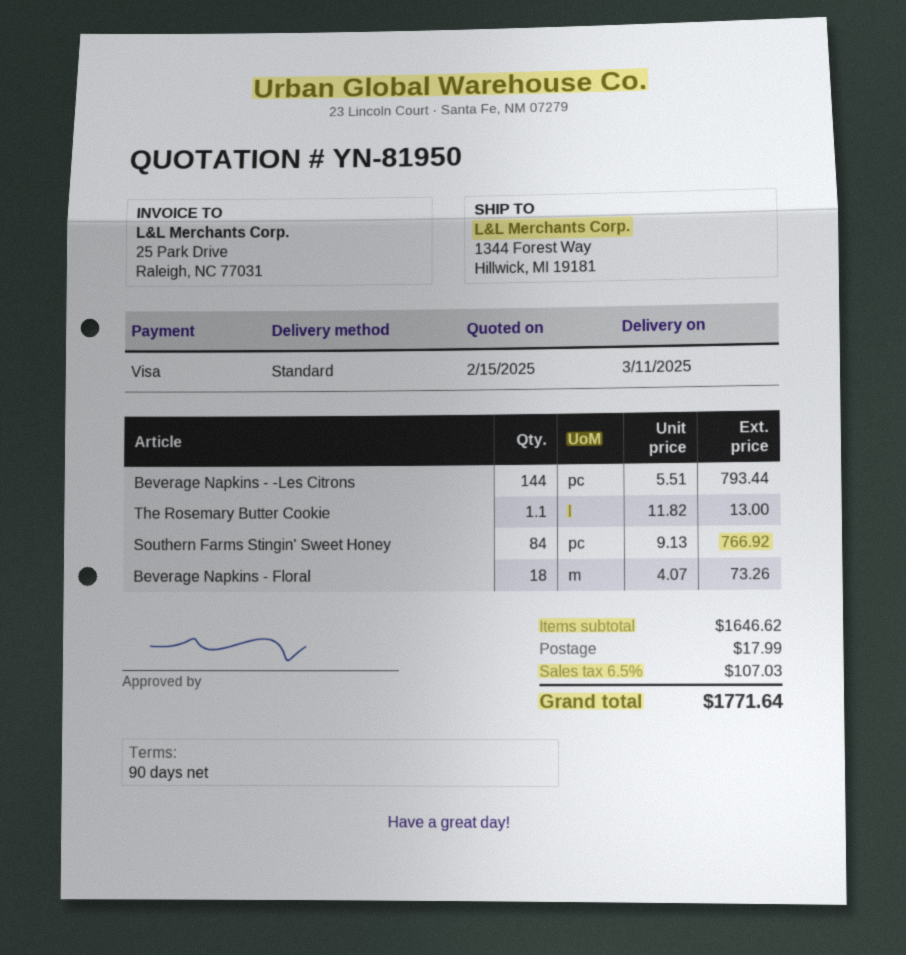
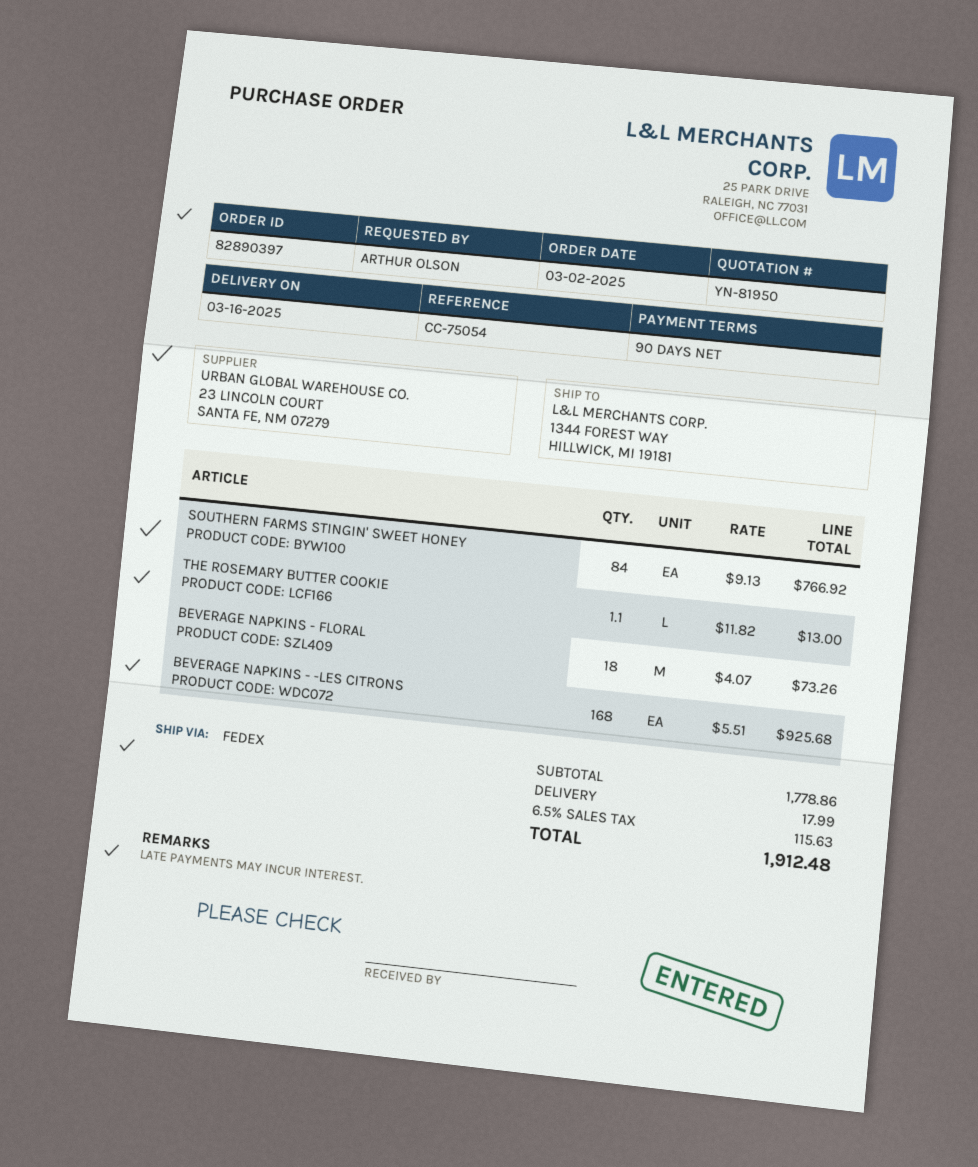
delivery date: 2025-03-11 -> 2025-03-16
shipping method: standard -> FedEx
Beverage Napkins - -Les Citrons: 144 x 5.51 = 793.44 -> 168 x 5.51 = 925.68
subtotal: 1646.62 -> 1778.86
tax: 6.5% = 107.03 -> 6.5% = 115.63
total: 1771.64 -> 1912.48

